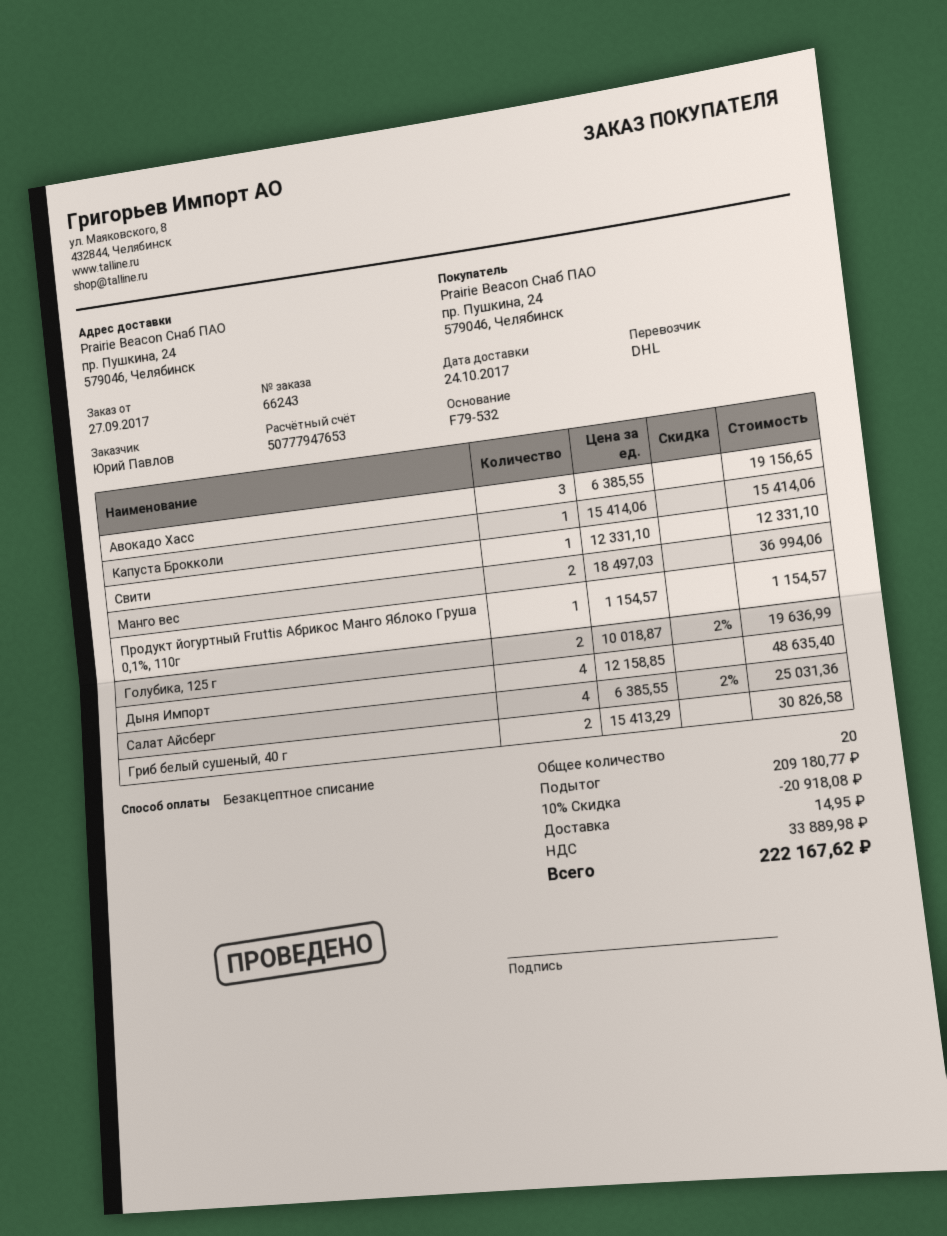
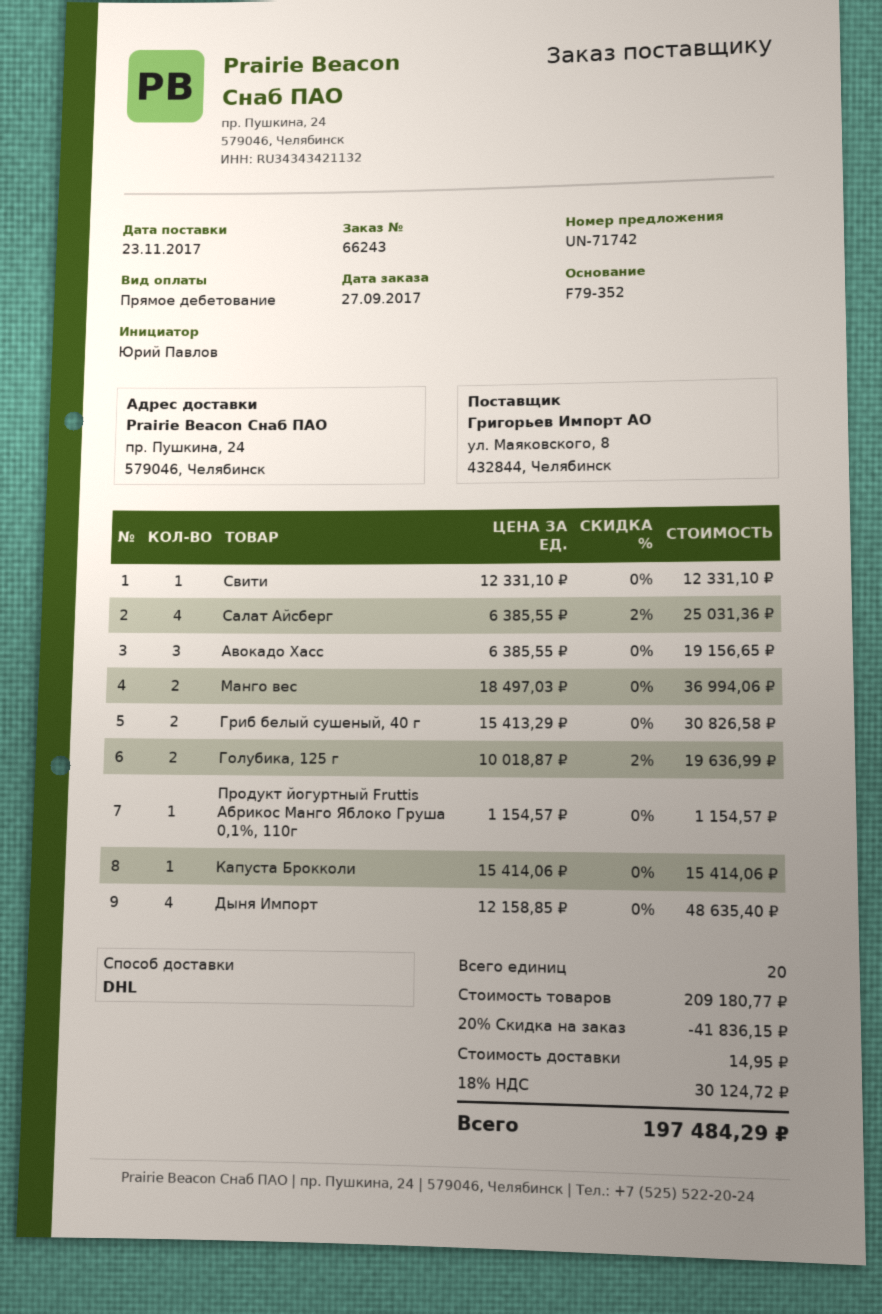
delivery date: 2017-10-24 -> 2017-11-23
reference: F79-532 -> F79-352
discount: 10% = 20918.08 -> 20% = 41836.15
tax: 33889.98 -> 30124.72
total: 222167.62 -> 197484.29

